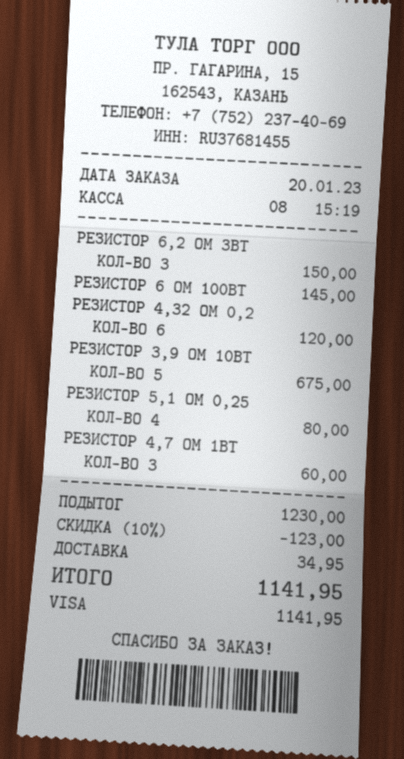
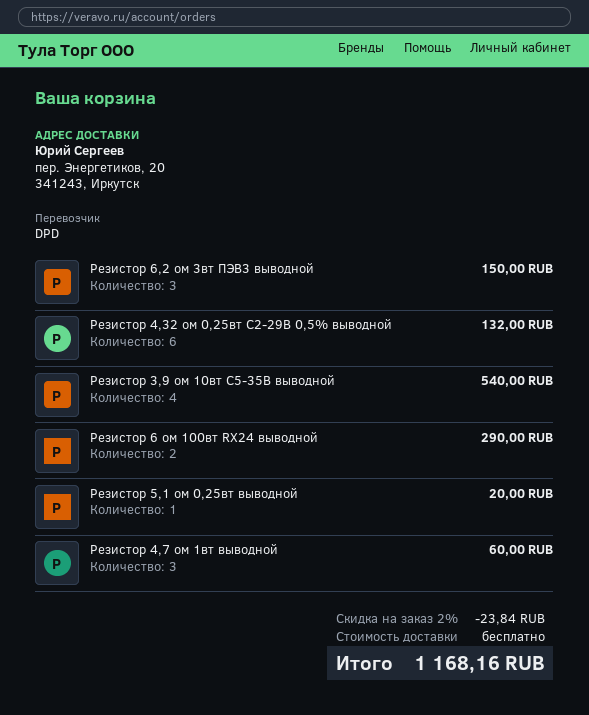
РЕЗИСТОР 6 ОМ 100ВТ: 1 for 145.00 -> 2 for 290.00
РЕЗИСТОР 4,32 ОМ 0,2: 6 for 120.00 -> 6 for 132.00
РЕЗИСТОР 3,9 ОМ 10ВТ: 5 for 675.00 -> 4 for 540.00
РЕЗИСТОР 5,1 ОМ 0,25: 4 for 80.00 -> 1 for 20.00
discount: 10% = 123.00 -> 2% = 23.84
shipping: 34.95 -> 0.00
total: 1141.95 -> 1168.16

